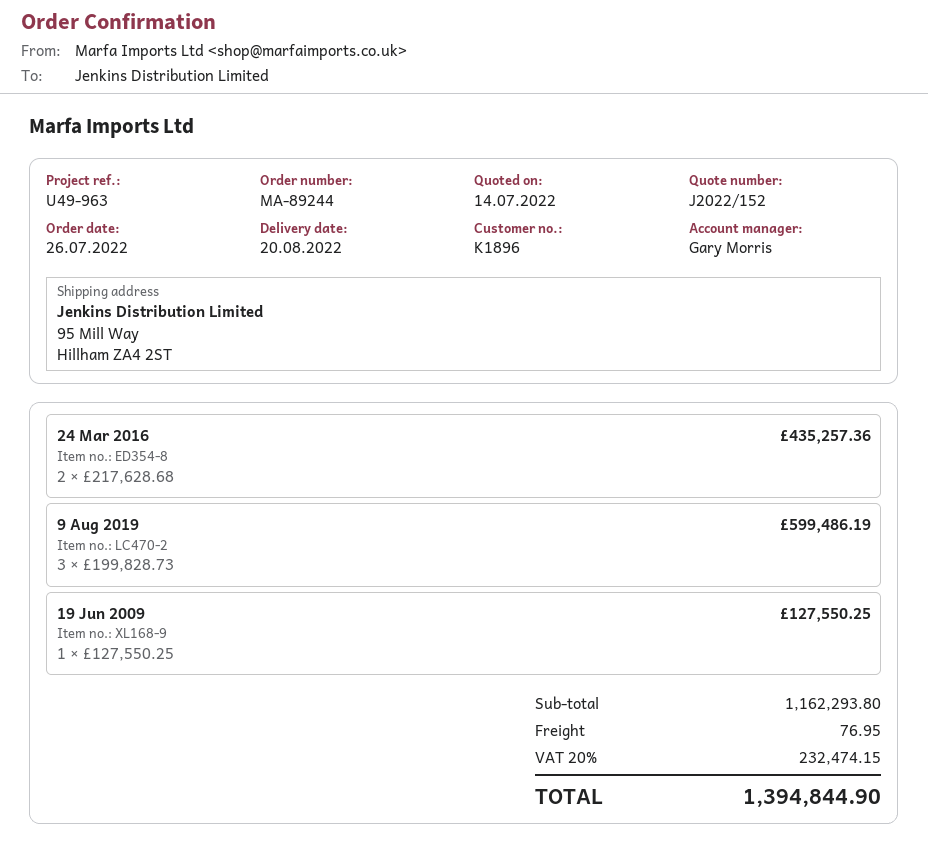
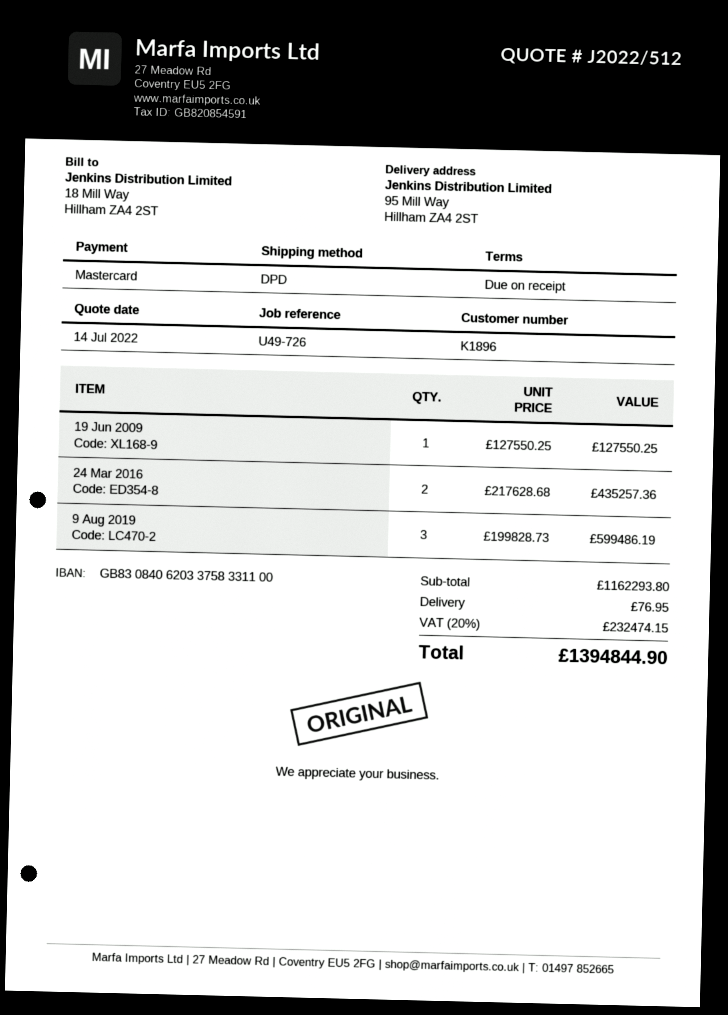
quote number: J2022/152 -> J2022/512
reference: U49-963 -> U49-726

